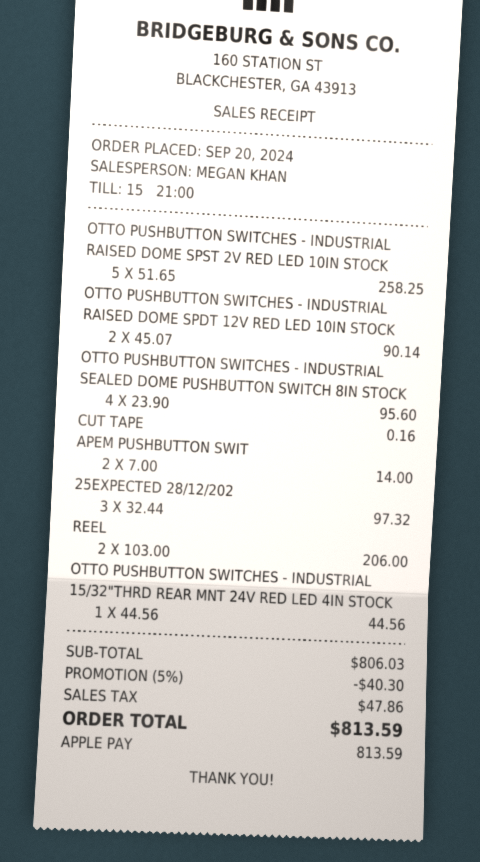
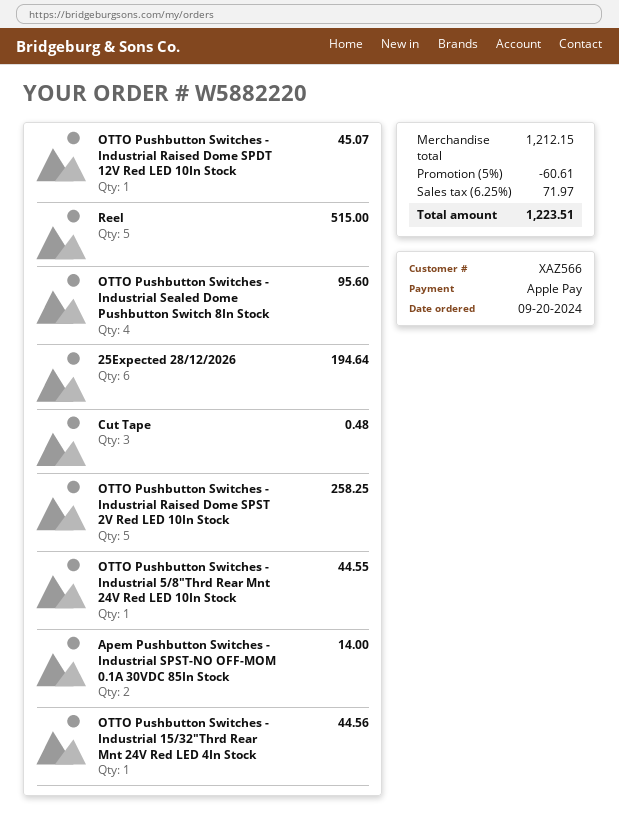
OTTO PUSHBUTTON SWITCHES - INDUSTRIAL RAISED DOME SPDT 12V RED LED 10IN STOCK: 2 for 90.14 -> 1 for 45.07
CUT TAPE: 1 for 0.16 -> 3 for 0.48
25EXPECTED 28/12/202: 3 for 97.32 -> 6 for 194.64
REEL: 2 for 206.00 -> 5 for 515.00
OTTO Pushbutton Switches - Industrial 5/8"Thrd Rear Mnt 24V Red LED 10In Stock: none -> 1 for 44.55
subtotal: 806.03 -> 1212.15
discount: 5% = 40.30 -> 5% = 60.61
tax: 47.86 -> 71.97
total: 813.59 -> 1223.51

